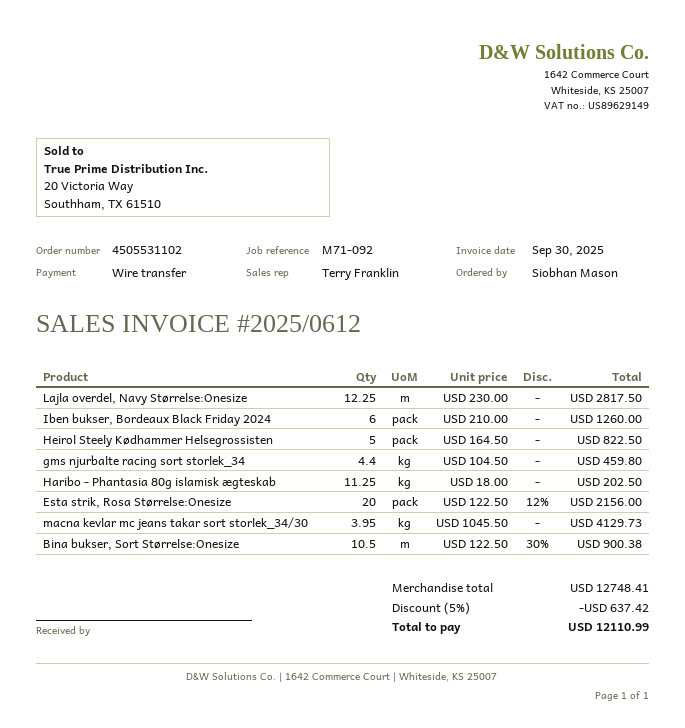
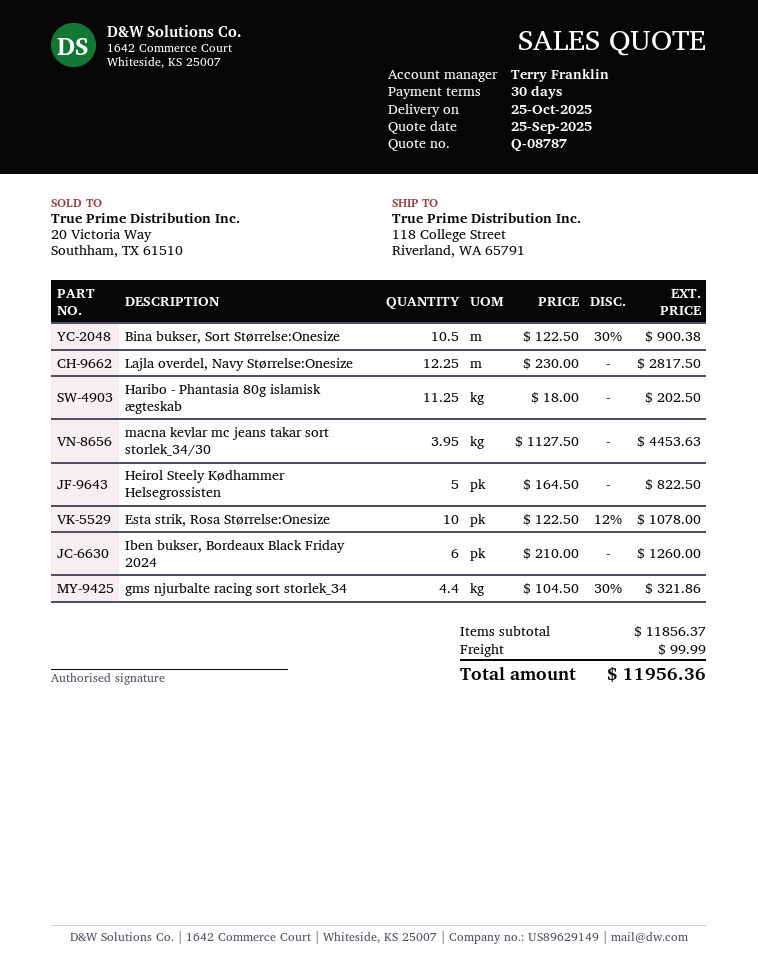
gms njurbalte racing sort storlek_34: 4.4 x 104.50 = 459.80 -> 4.4 x 104.50 - 30% = 321.86
Esta strik, Rosa Størrelse:Onesize: 20 x 122.50 - 12% = 2156.00 -> 10 x 122.50 - 12% = 1078.00
macna kevlar mc jeans takar sort storlek_34/30: 3.95 x 1045.50 = 4129.73 -> 3.95 x 1127.50 = 4453.63
subtotal: 12748.41 -> 11856.37
discount: 5% = 637.42 -> none
shipping: none -> 99.99
total: 12110.99 -> 11956.36

